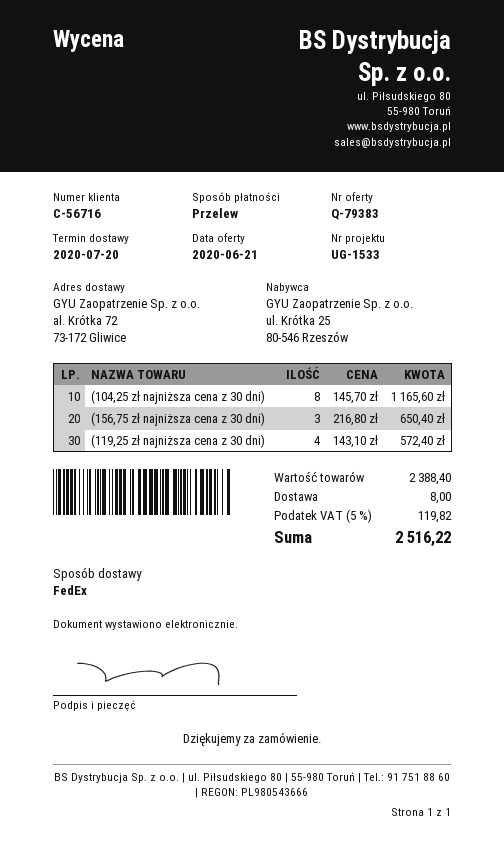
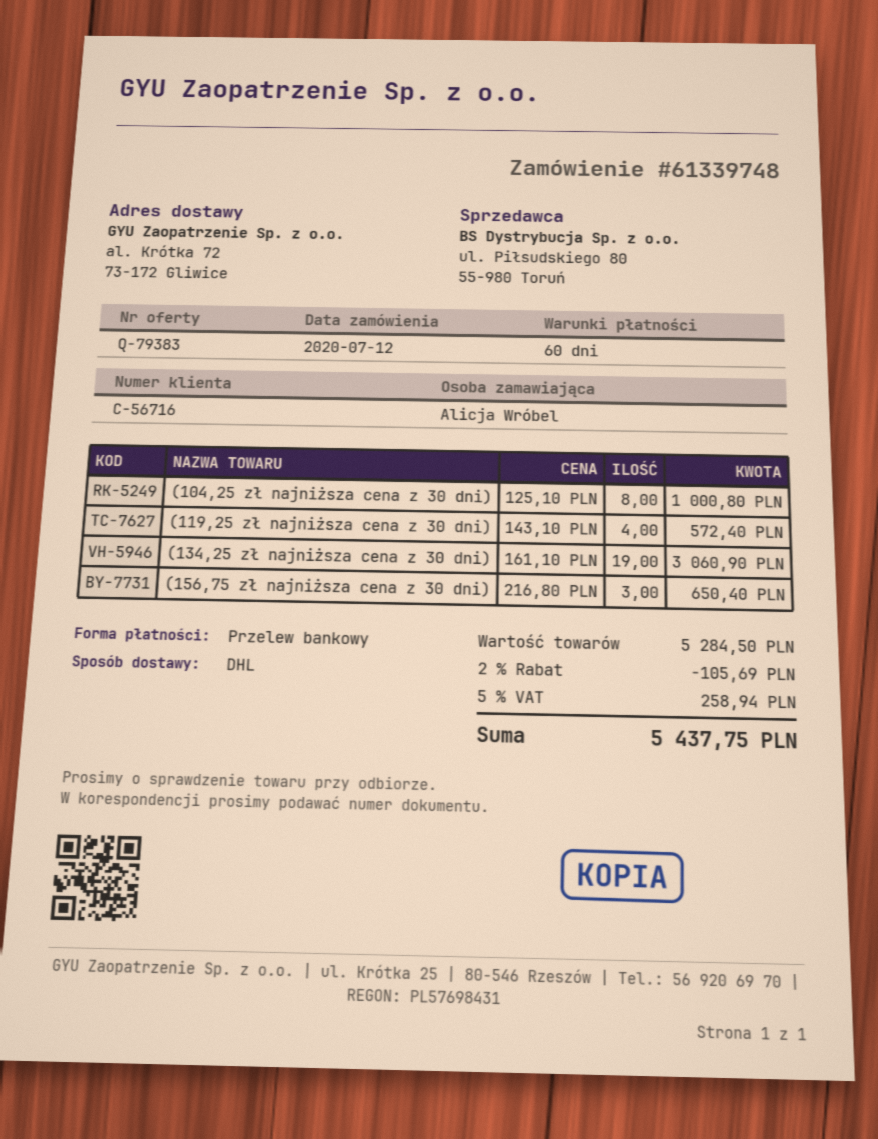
shipping method: FedEx -> DHL
(104,25 zł najniższa cena z 30 dni): 8 x 145.70 = 1165.60 -> 8 x 125.10 = 1000.80
(134,25 zł najniższa cena z 30 dni): none -> 19 x 161.10 = 3060.90
subtotal: 2388.40 -> 5284.50
discount: none -> 2% = 105.69
shipping: 8.00 -> none
tax: 5% = 119.82 -> 5% = 258.94
total: 2516.22 -> 5437.75

